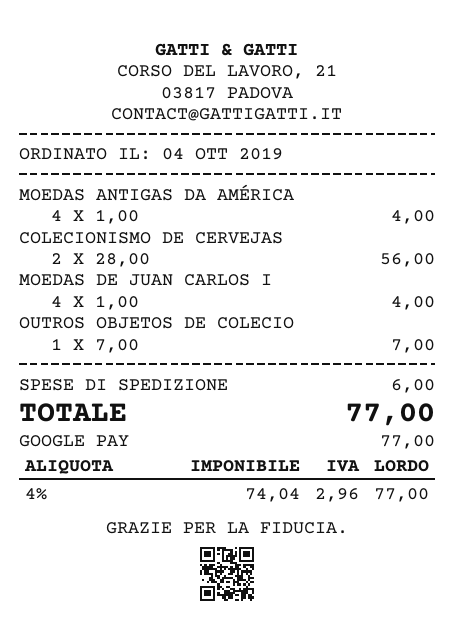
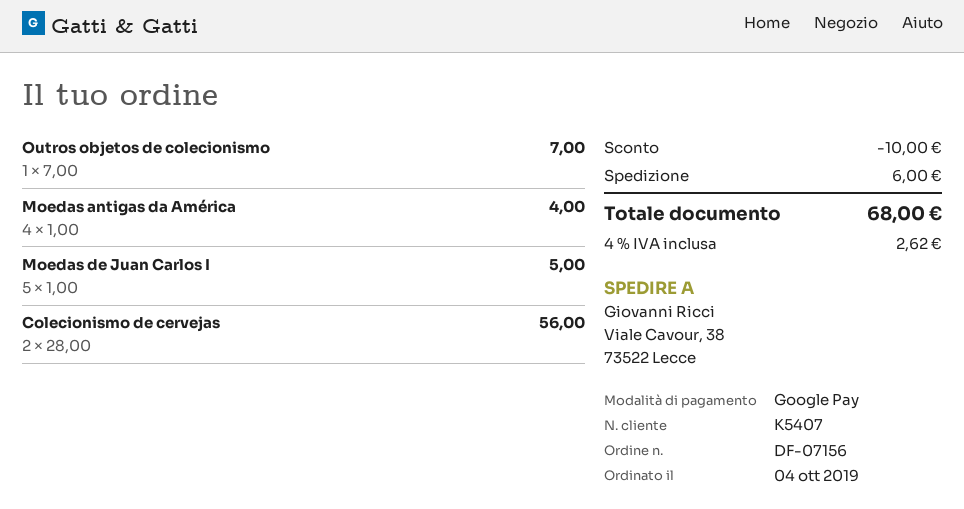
MOEDAS DE JUAN CARLOS I: 4 x 1.00 = 4.00 -> 5 x 1.00 = 5.00
discount: none -> 10.00
tax: 4% = 2.96 -> 4% = 2.62
total: 77.00 -> 68.00

